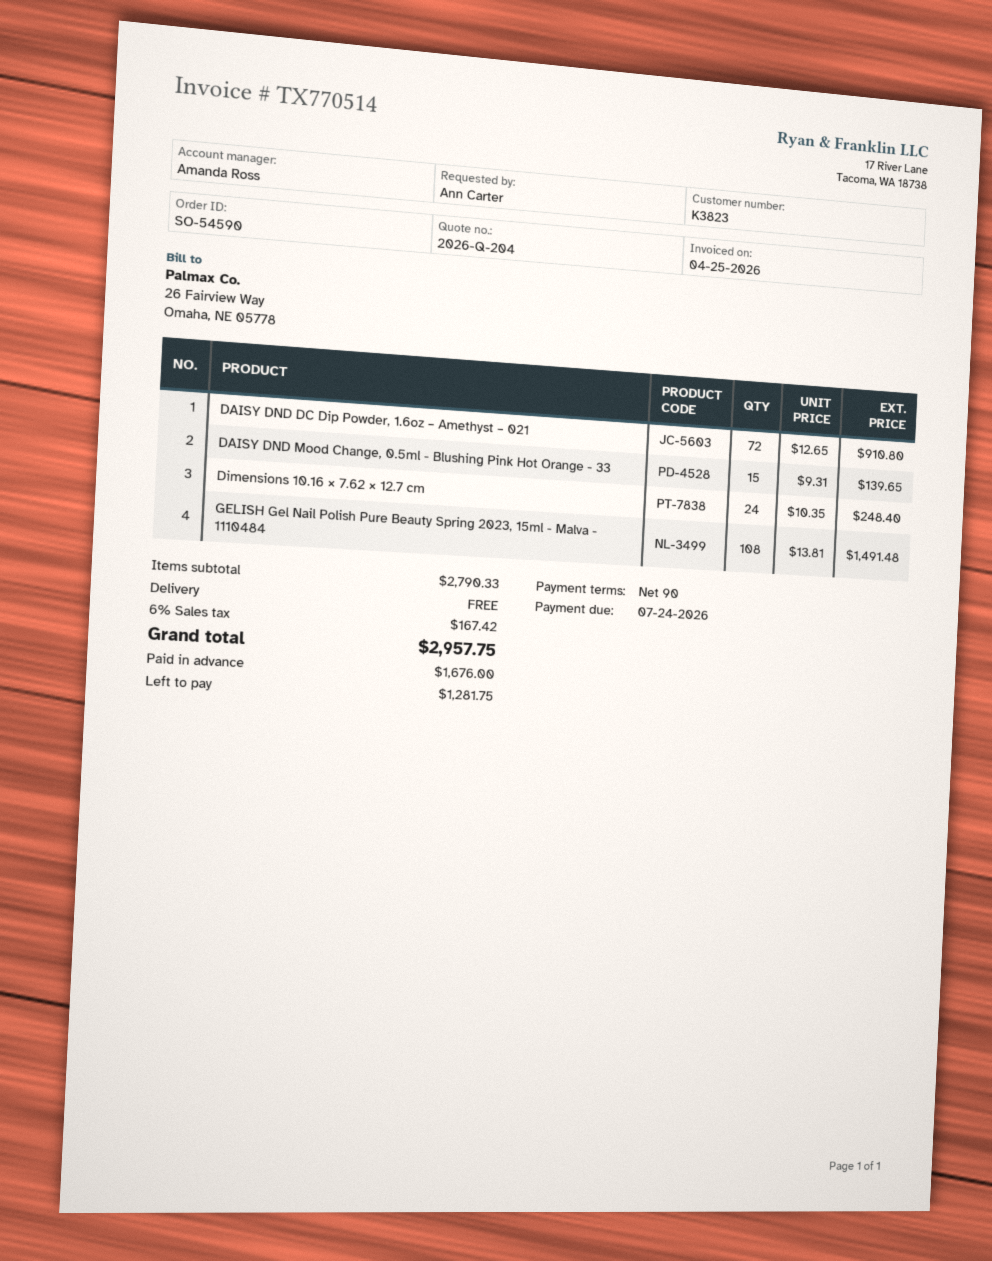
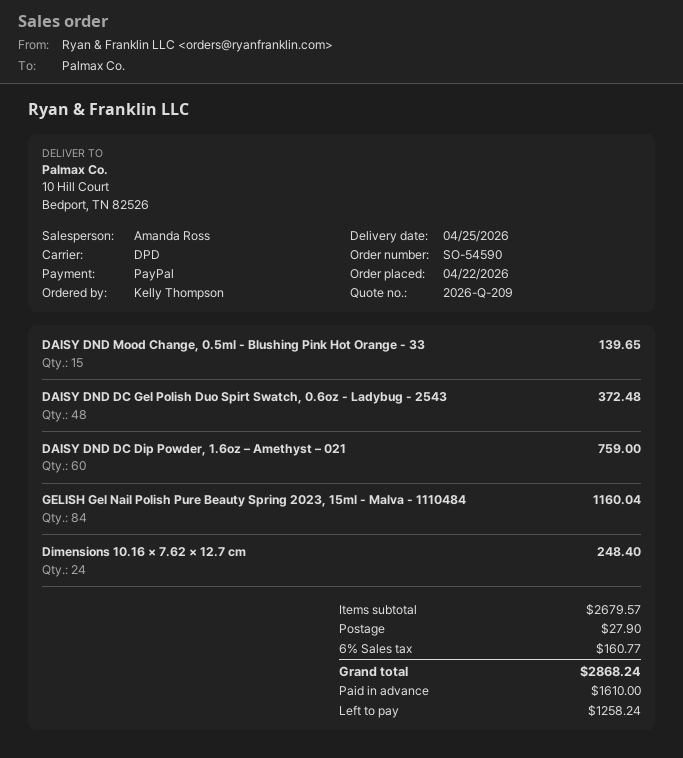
quote number: 2026-Q-204 -> 2026-Q-209
ordered by: Ann Carter -> Kelly Thompson
DAISY DND DC Dip Powder, 1.6oz – Amethyst – 021: 72 for 910.80 -> 60 for 759.00
GELISH Gel Nail Polish Pure Beauty Spring 2023, 15ml - Malva - 1110484: 108 for 1491.48 -> 84 for 1160.04
DAISY DND DC Gel Polish Duo Spirt Swatch, 0.6oz - Ladybug - 2543: none -> 48 for 372.48
subtotal: 2790.33 -> 2679.57
shipping: 0.00 -> 27.90
tax: 6% = 167.42 -> 6% = 160.77
total: 2957.75 -> 2868.24
deposit: 1676.00 -> 1610.00
balance: 1281.75 -> 1258.24

